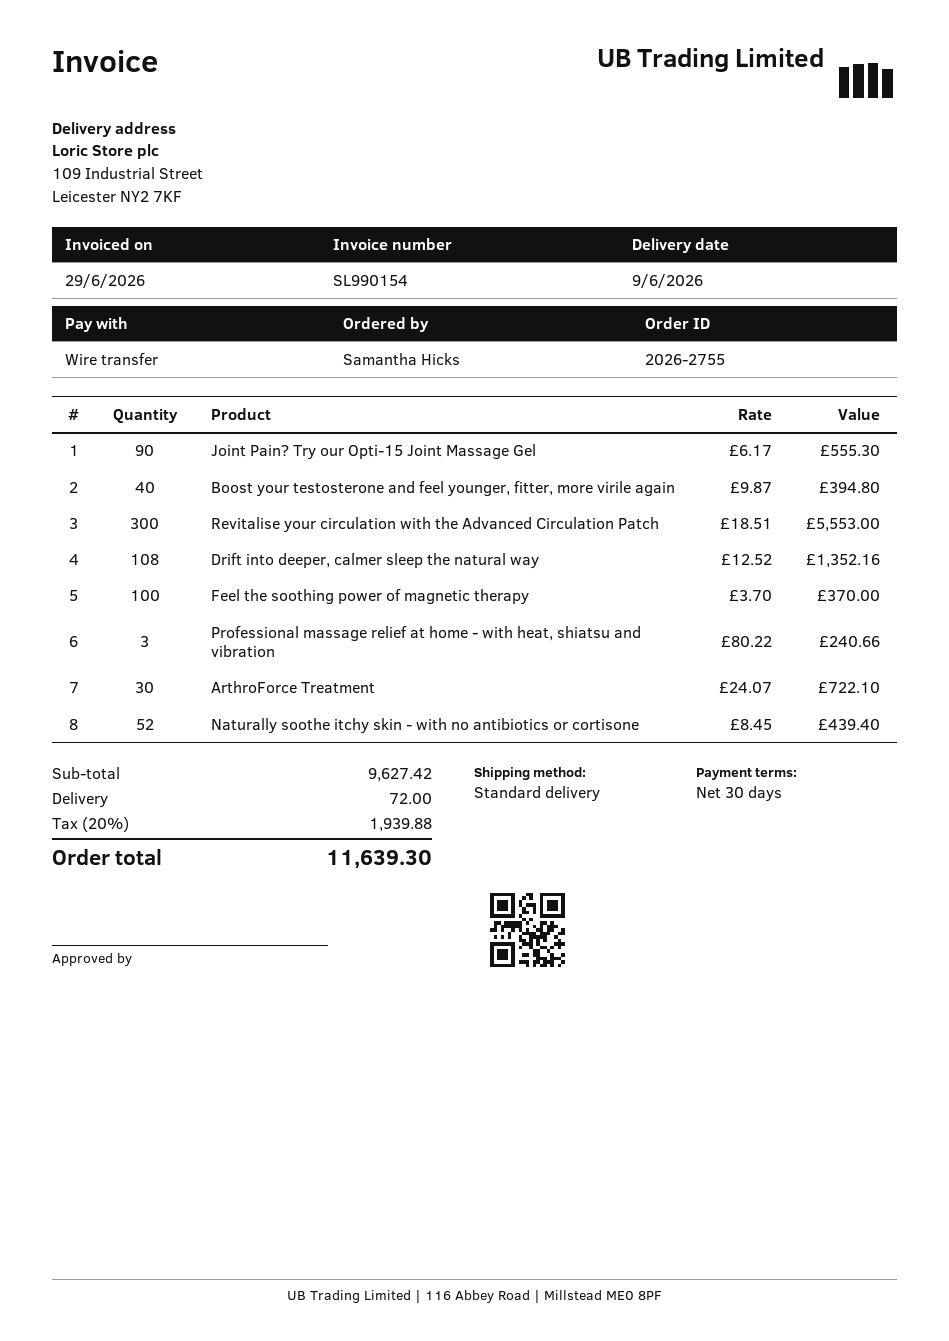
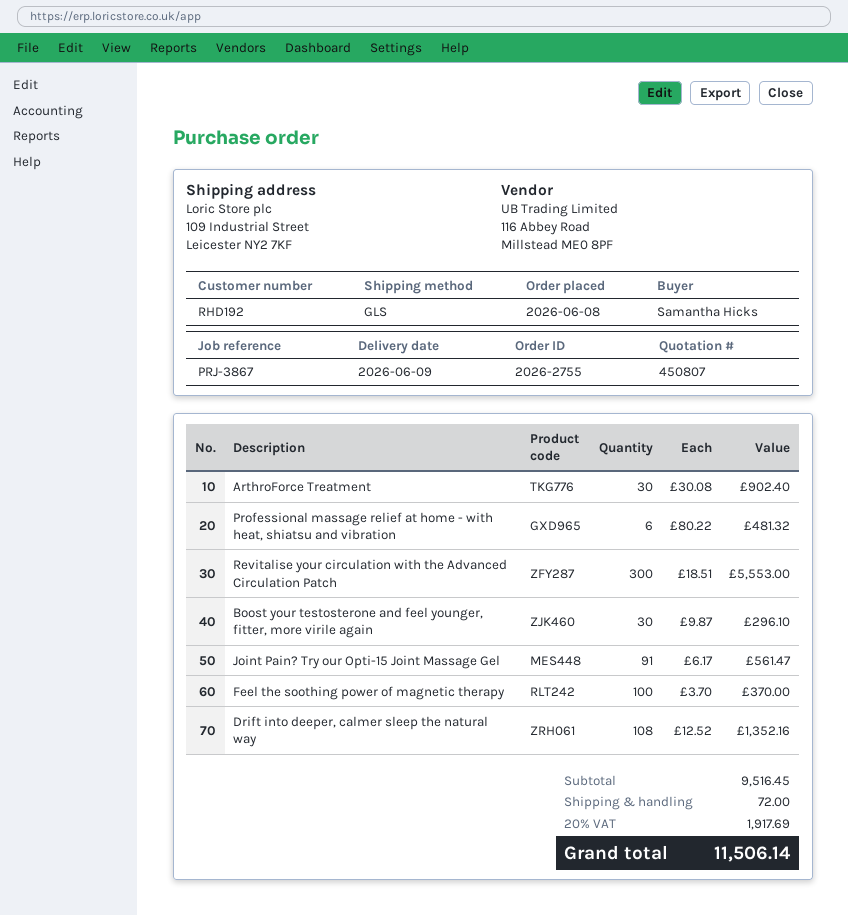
shipping method: standard -> GLS
Joint Pain? Try our Opti-15 Joint Massage Gel: 90 x 6.17 = 555.30 -> 91 x 6.17 = 561.47
Boost your testosterone and feel younger, fitter, more virile again: 40 x 9.87 = 394.80 -> 30 x 9.87 = 296.10
Professional massage relief at home - with heat, shiatsu and vibration: 3 x 80.22 = 240.66 -> 6 x 80.22 = 481.32
ArthroForce Treatment: 30 x 24.07 = 722.10 -> 30 x 30.08 = 902.40
Naturally soothe itchy skin - with no antibiotics or cortisone: 52 x 8.45 = 439.40 -> none
subtotal: 9627.42 -> 9516.45
tax: 20% = 1939.88 -> 20% = 1917.69
total: 11639.30 -> 11506.14

